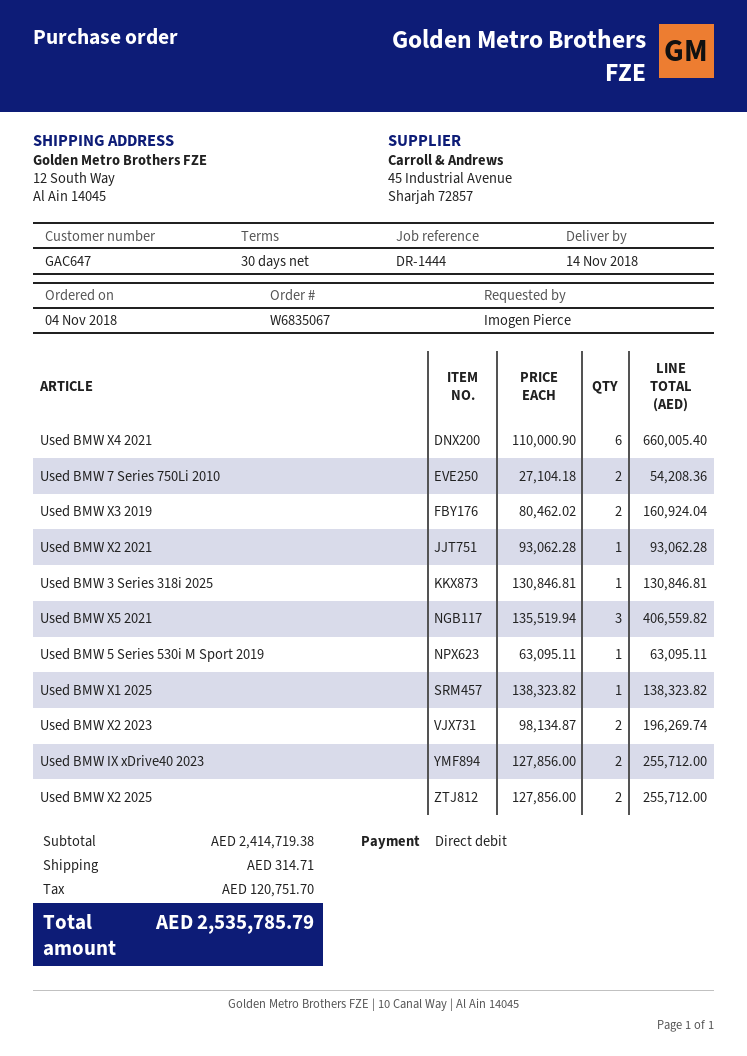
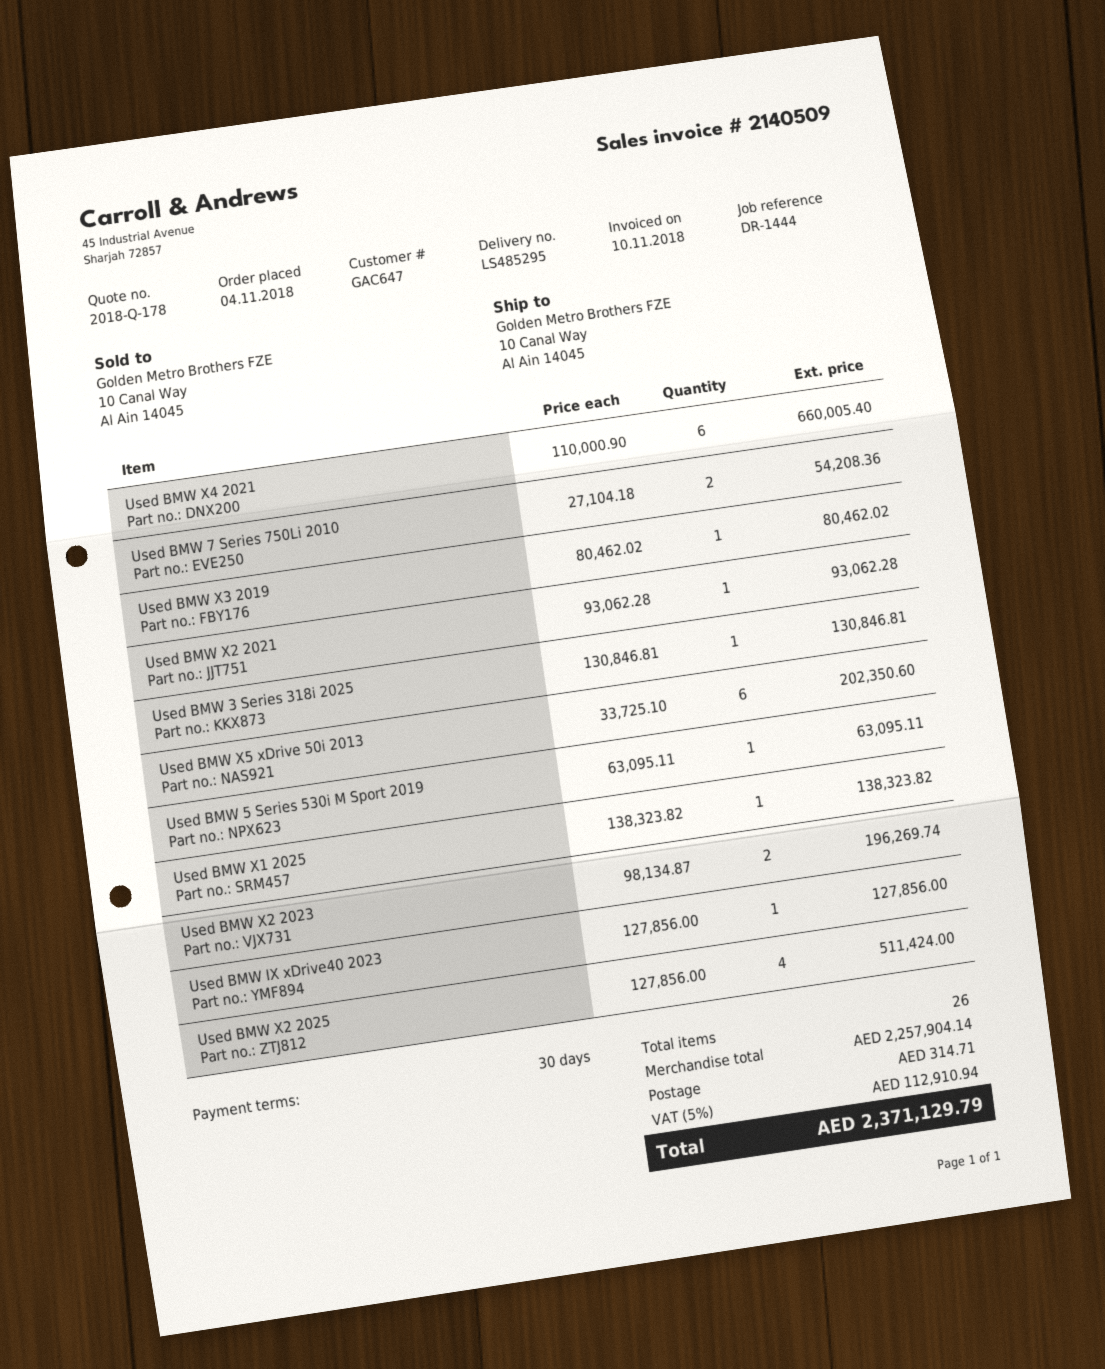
ship to: 12 South Way, Al Ain 14045 -> 10 Canal Way, Al Ain 14045
Used BMW X3 2019: 2 x 80462.02 = 160924.04 -> 1 x 80462.02 = 80462.02
Used BMW X5 2021: 3 x 135519.94 = 406559.82 -> none
Used BMW IX xDrive40 2023: 2 x 127856.00 = 255712.00 -> 1 x 127856.00 = 127856.00
Used BMW X2 2025: 2 x 127856.00 = 255712.00 -> 4 x 127856.00 = 511424.00
Used BMW X5 xDrive 50i 2013: none -> 6 x 33725.10 = 202350.60
subtotal: 2414719.38 -> 2257904.14
tax: 120751.70 -> 112910.94
total: 2535785.79 -> 2371129.79

